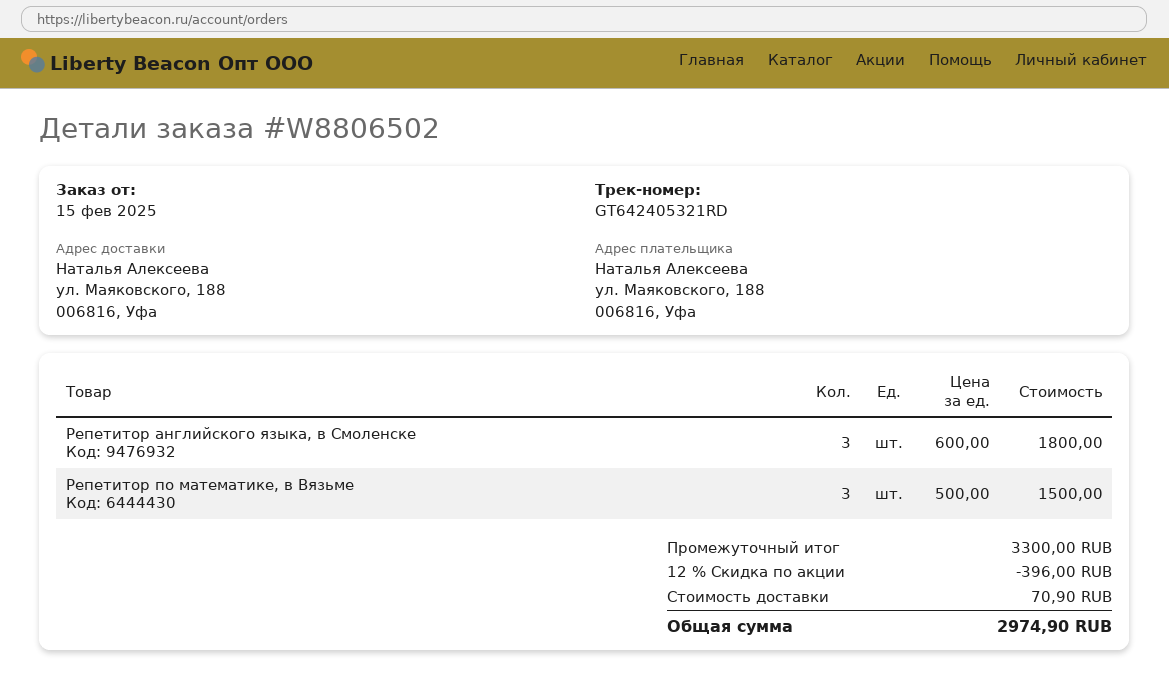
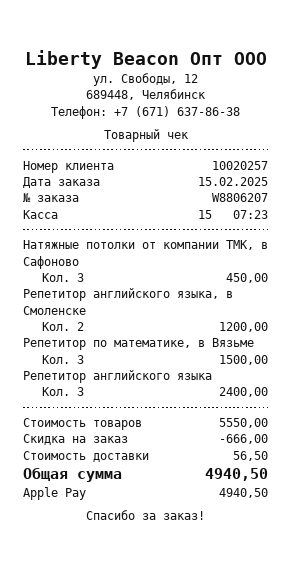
order number: W8806502 -> W8806207
Репетитор английского языка, в Смоленске: 3 for 1800.00 -> 2 for 1200.00
Натяжные потолки от компании ТМК, в Сафоново: none -> 3 for 450.00
Репетитор английского языка: none -> 3 for 2400.00
subtotal: 3300.00 -> 5550.00
discount: 396.00 -> 666.00
shipping: 70.90 -> 56.50
total: 2974.90 -> 4940.50

